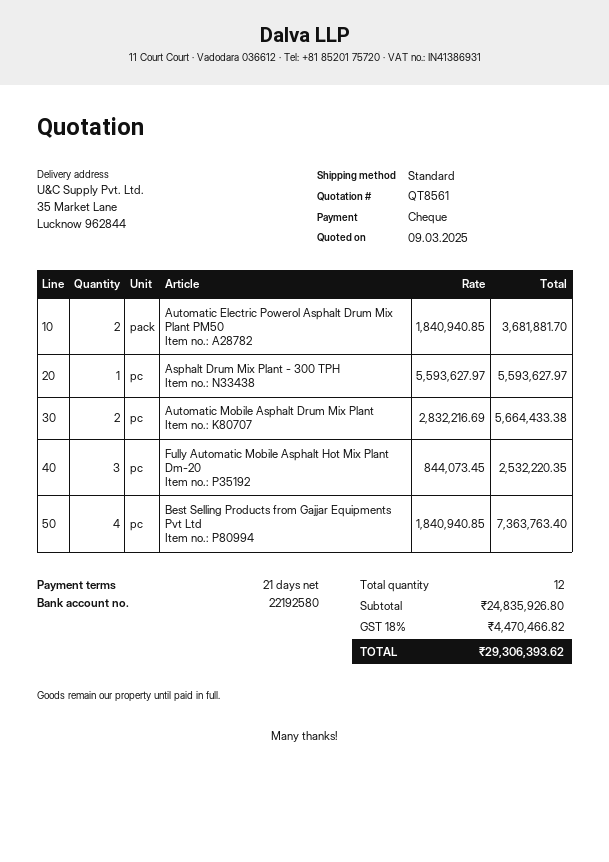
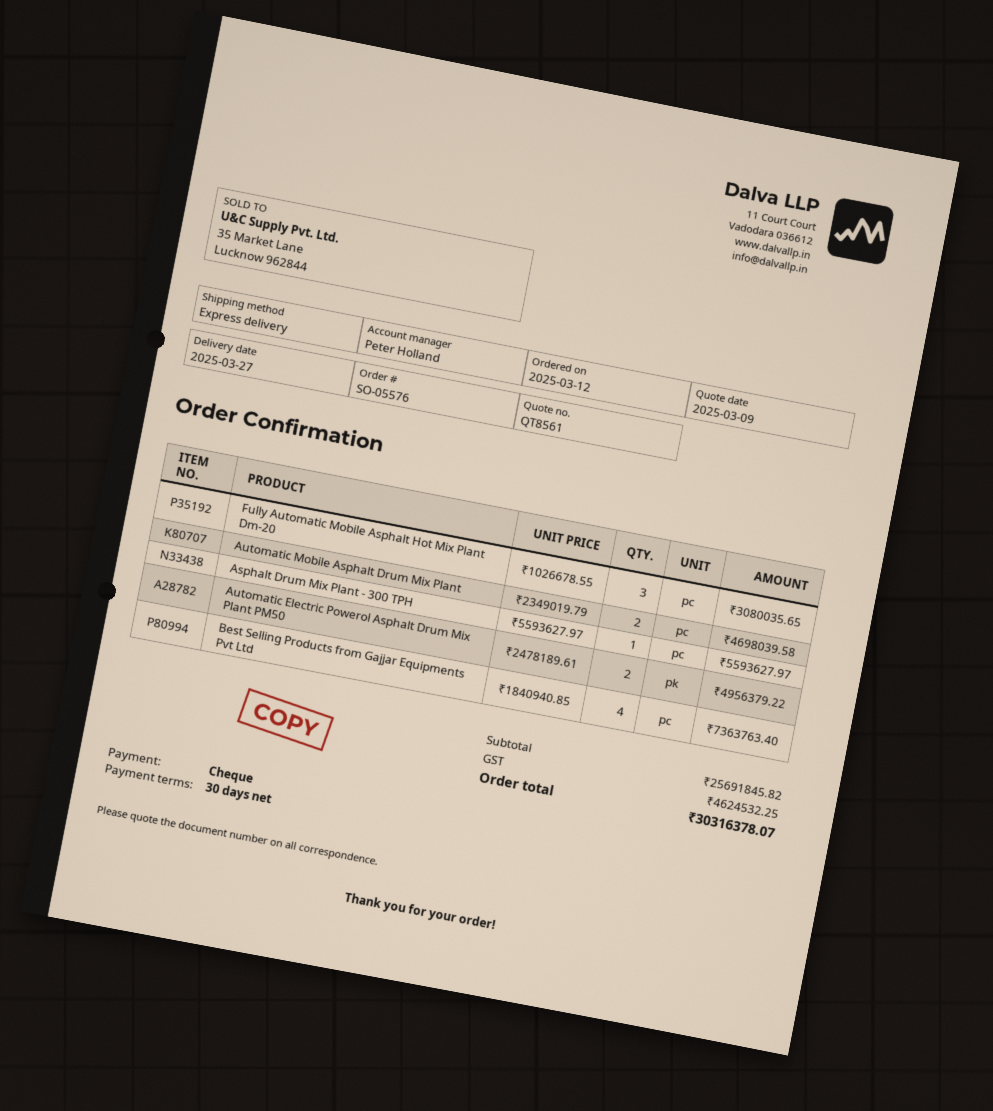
payment terms: 21 days -> 30 days
shipping method: standard -> express
Automatic Electric Powerol Asphalt Drum Mix Plant PM50: 2 x 1840940.85 = 3681881.70 -> 2 x 2478189.61 = 4956379.22
Automatic Mobile Asphalt Drum Mix Plant: 2 x 2832216.69 = 5664433.38 -> 2 x 2349019.79 = 4698039.58
Fully Automatic Mobile Asphalt Hot Mix Plant Dm-20: 3 x 844073.45 = 2532220.35 -> 3 x 1026678.55 = 3080035.65
subtotal: 24835926.80 -> 25691845.82
tax: 4470466.82 -> 4624532.25
total: 29306393.62 -> 30316378.07

